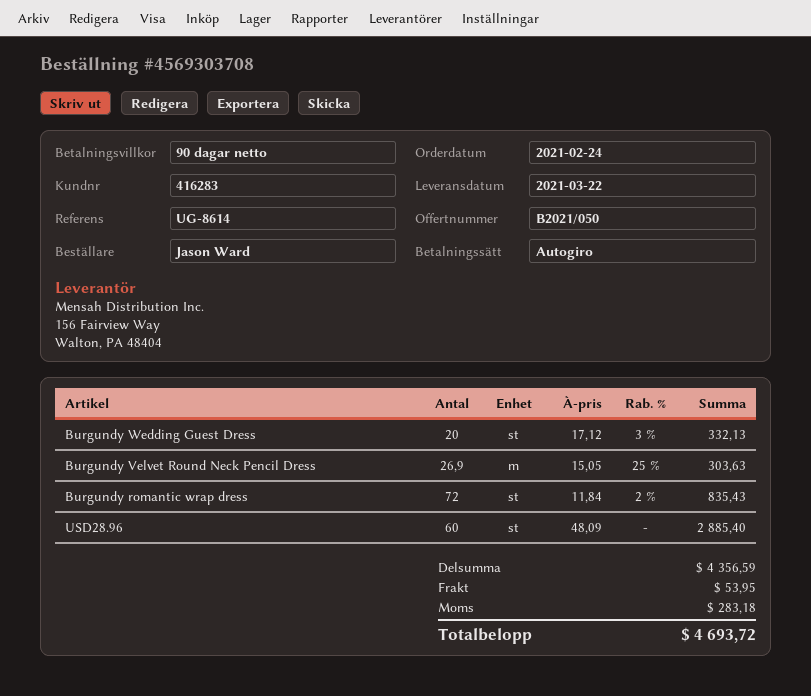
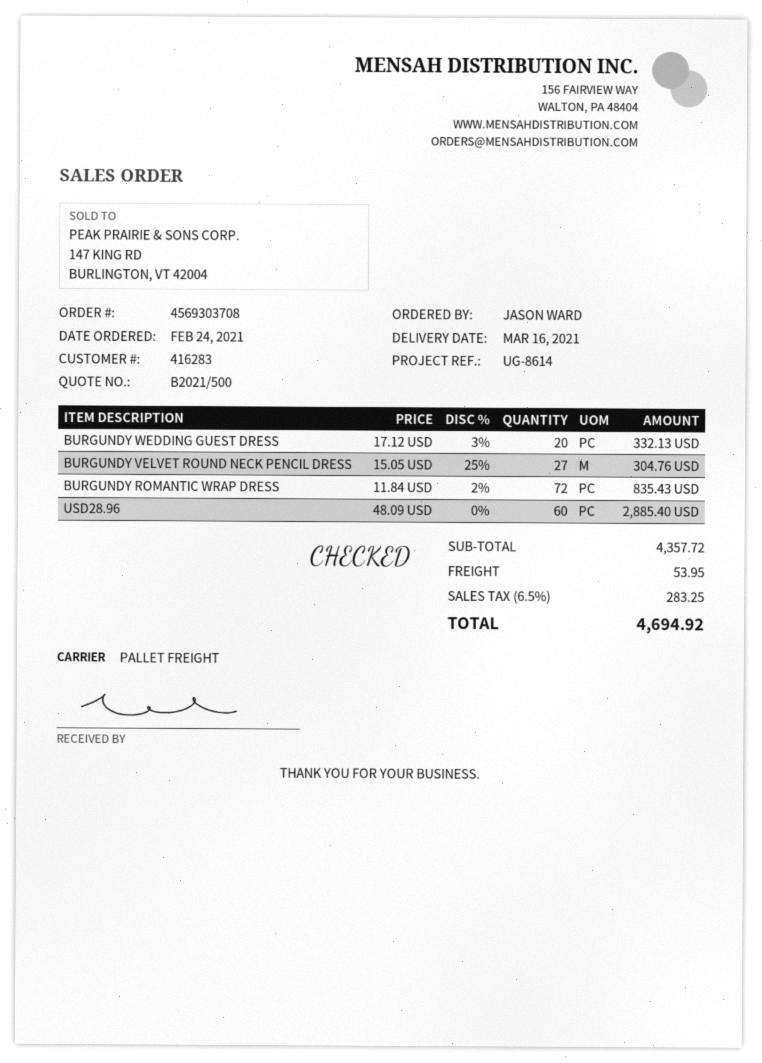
quote number: B2021/050 -> B2021/500
delivery date: 2021-03-22 -> 2021-03-16
Burgundy Velvet Round Neck Pencil Dress: 26.9 x 15.05 - 25% = 303.63 -> 27 x 15.05 - 25% = 304.76
subtotal: 4356.59 -> 4357.72
tax: 283.18 -> 283.25
total: 4693.72 -> 4694.92

